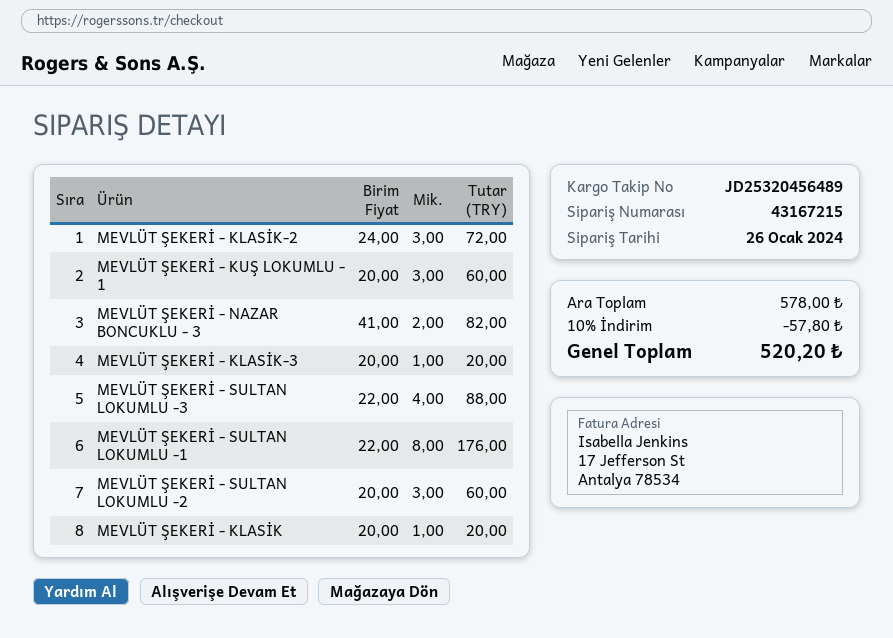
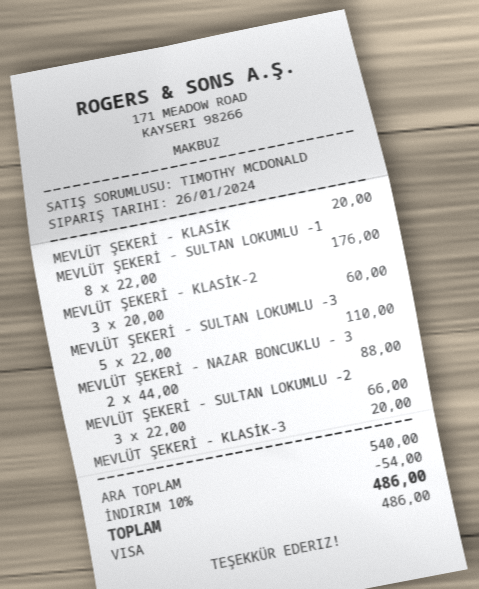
MEVLÜT ŞEKERİ - KLASİK-2: 3 x 24.00 = 72.00 -> 3 x 20.00 = 60.00
MEVLÜT ŞEKERİ - KUŞ LOKUMLU - 1: 3 x 20.00 = 60.00 -> none
MEVLÜT ŞEKERİ - NAZAR BONCUKLU - 3: 2 x 41.00 = 82.00 -> 2 x 44.00 = 88.00
MEVLÜT ŞEKERİ - SULTAN LOKUMLU -3: 4 x 22.00 = 88.00 -> 5 x 22.00 = 110.00
MEVLÜT ŞEKERİ - SULTAN LOKUMLU -2: 3 x 20.00 = 60.00 -> 3 x 22.00 = 66.00
subtotal: 578.00 -> 540.00
discount: 10% = 57.80 -> 10% = 54.00
total: 520.20 -> 486.00

